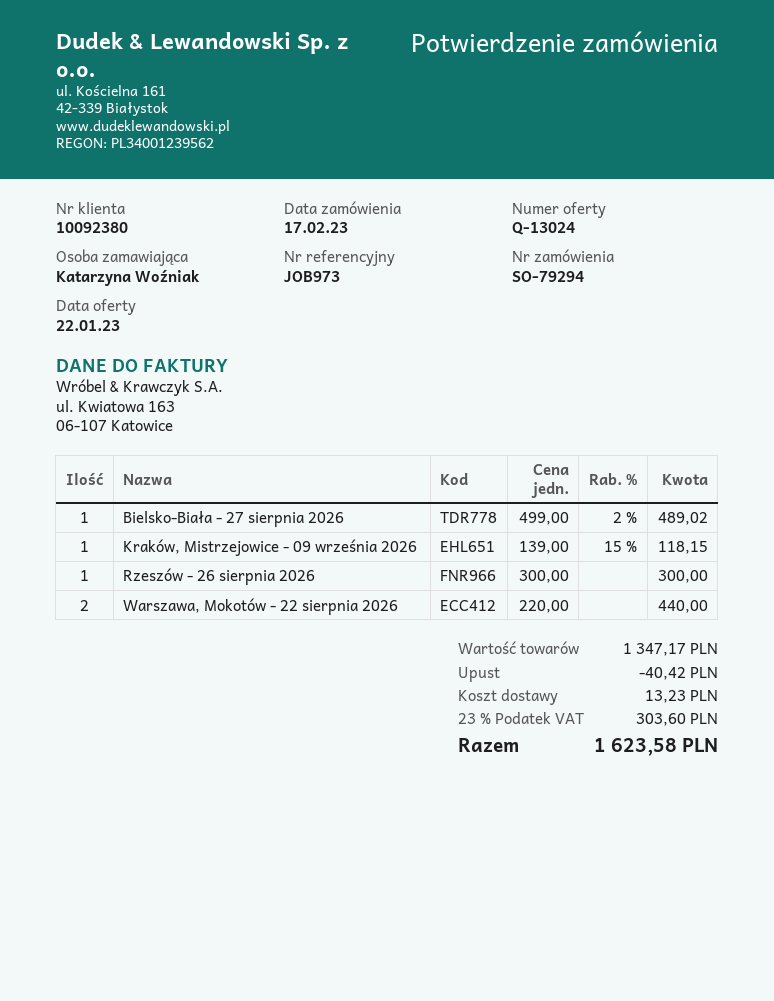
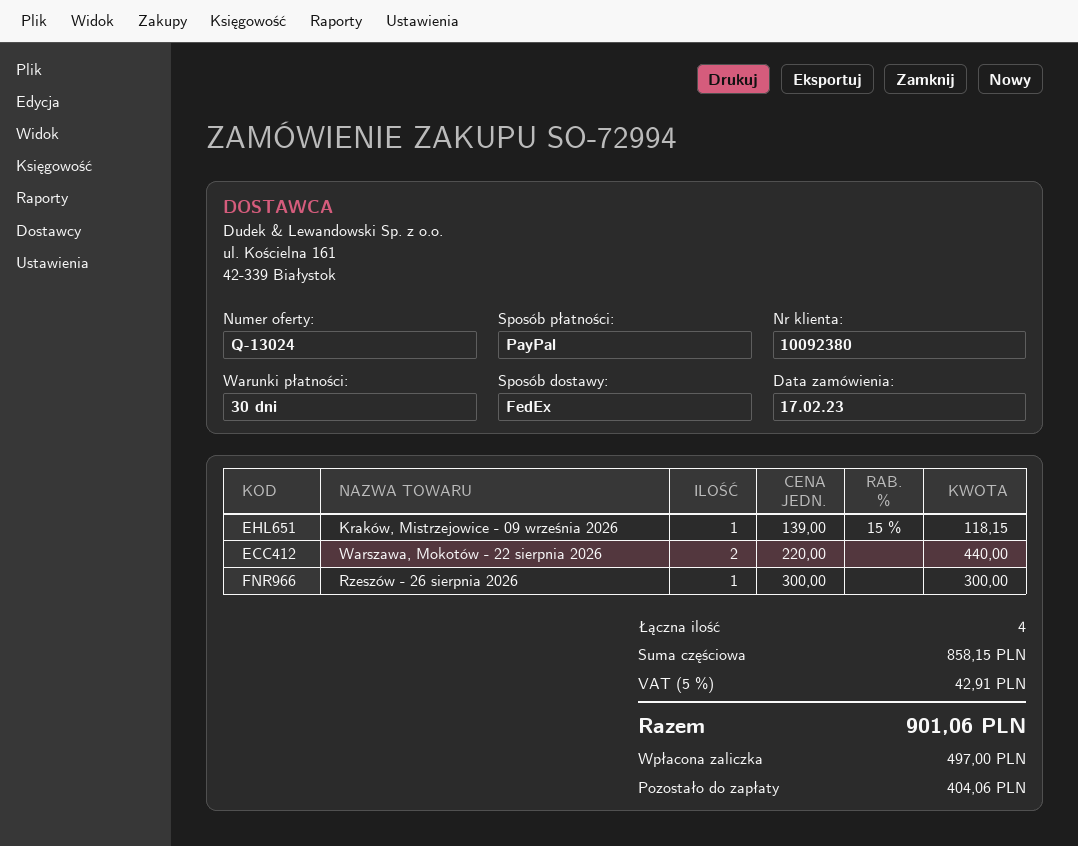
order number: SO-79294 -> SO-72994
Bielsko-Biała - 27 sierpnia 2026: 1 x 499.00 - 2% = 489.02 -> none
subtotal: 1347.17 -> 858.15
discount: 40.42 -> none
shipping: 13.23 -> none
tax: 23% = 303.60 -> 5% = 42.91
total: 1623.58 -> 901.06

